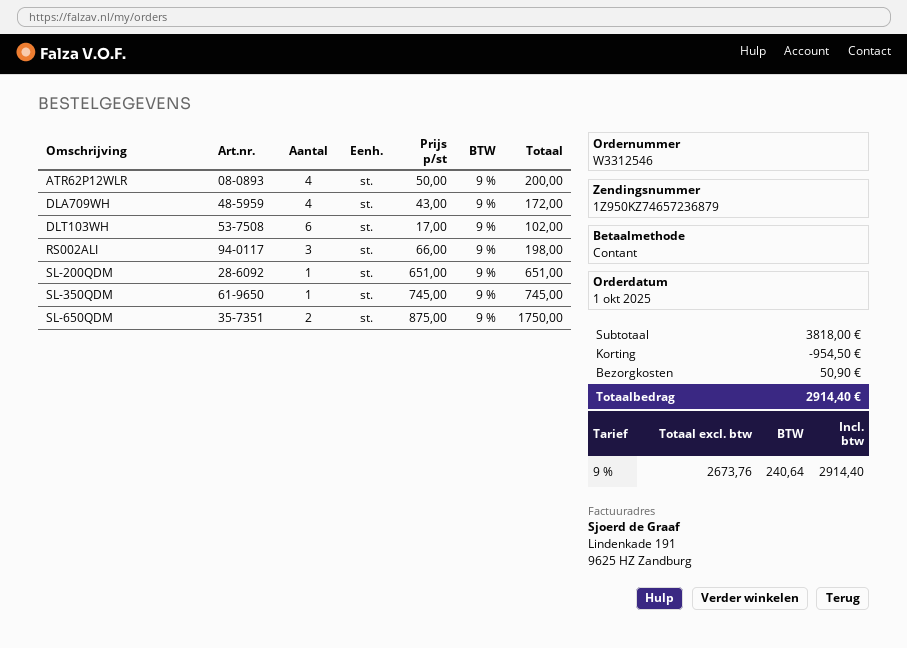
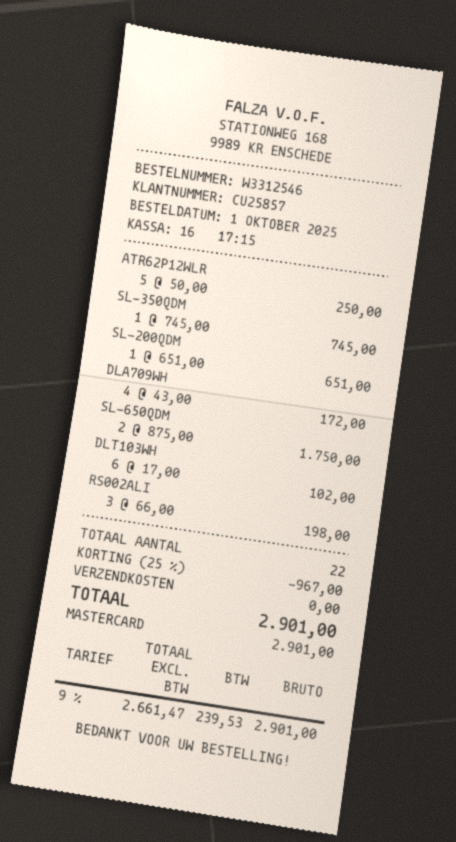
payment method: cash -> Mastercard
ATR62P12WLR: 4 x 50.00 = 200.00 -> 5 x 50.00 = 250.00
discount: 954.50 -> 967.00
shipping: 50.90 -> 0.00
net: 2673.76 -> 2661.47
tax: 9% = 240.64 -> 9% = 239.53
total: 2914.40 -> 2901.00

